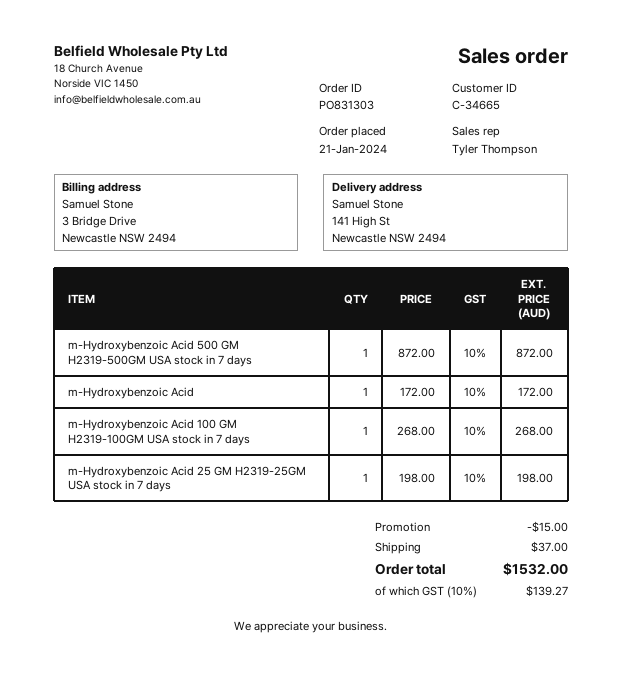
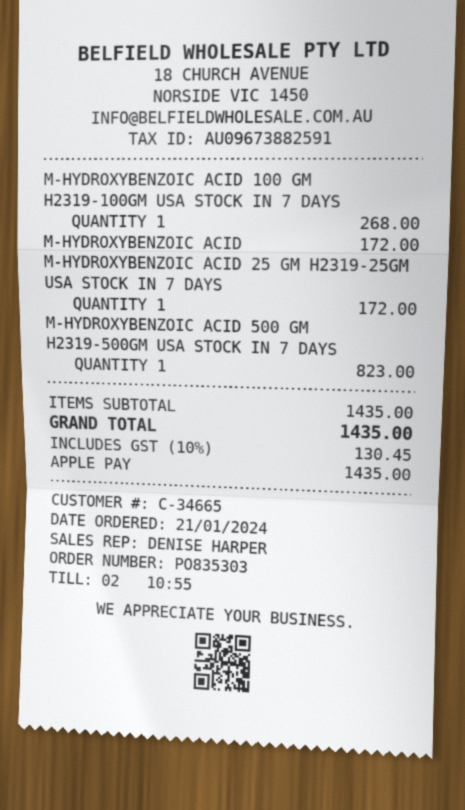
order number: PO831303 -> PO835303
sales rep: Tyler Thompson -> DENISE HARPER
m-Hydroxybenzoic Acid 500 GM H2319-500GM USA stock in 7 days: 1 for 872.00 -> 1 for 823.00
m-Hydroxybenzoic Acid 25 GM H2319-25GM USA stock in 7 days: 1 for 198.00 -> 1 for 172.00
discount: 15.00 -> none
shipping: 37.00 -> none
tax: 10% = 139.27 -> 10% = 130.45
total: 1532.00 -> 1435.00

